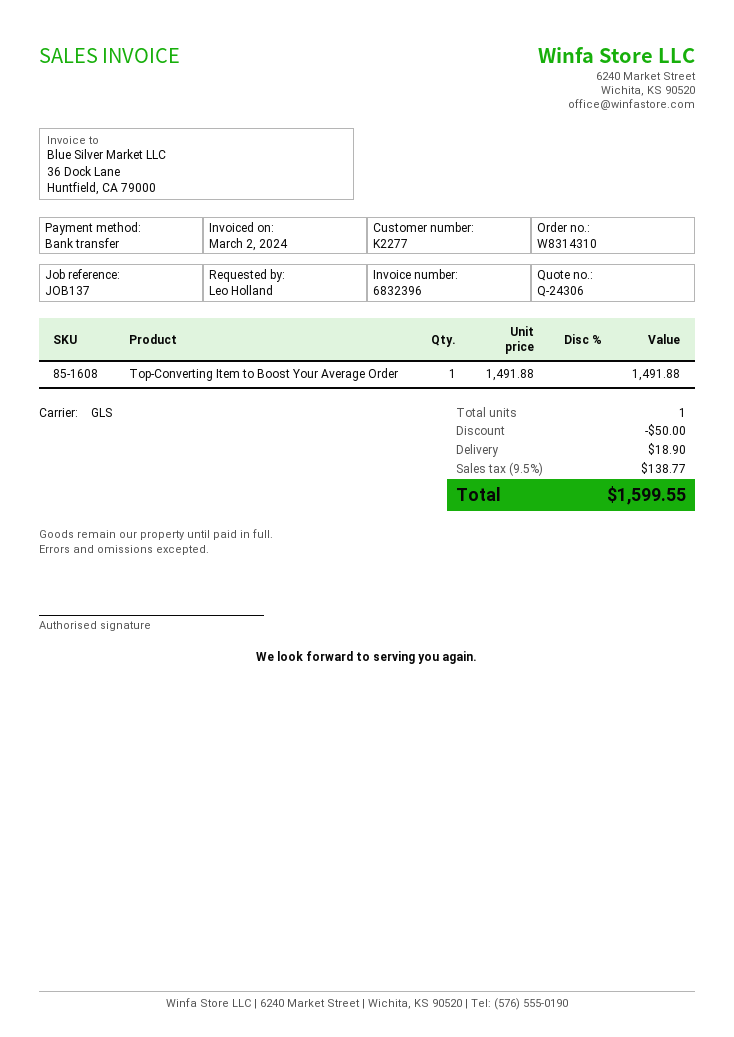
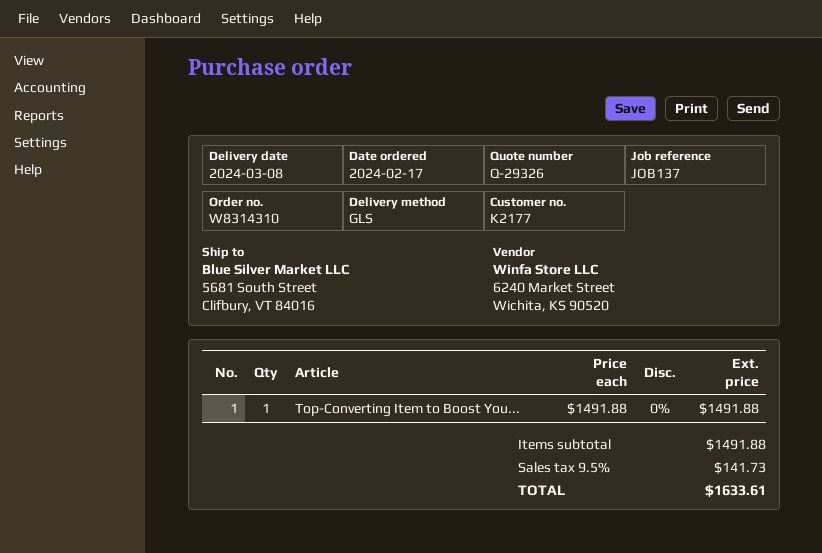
quote number: Q-24306 -> Q-29326
customer number: K2277 -> K2177
discount: 50.00 -> none
shipping: 18.90 -> none
tax: 9.5% = 138.77 -> 9.5% = 141.73
total: 1599.55 -> 1633.61

